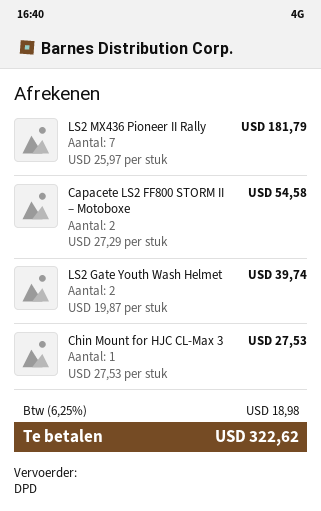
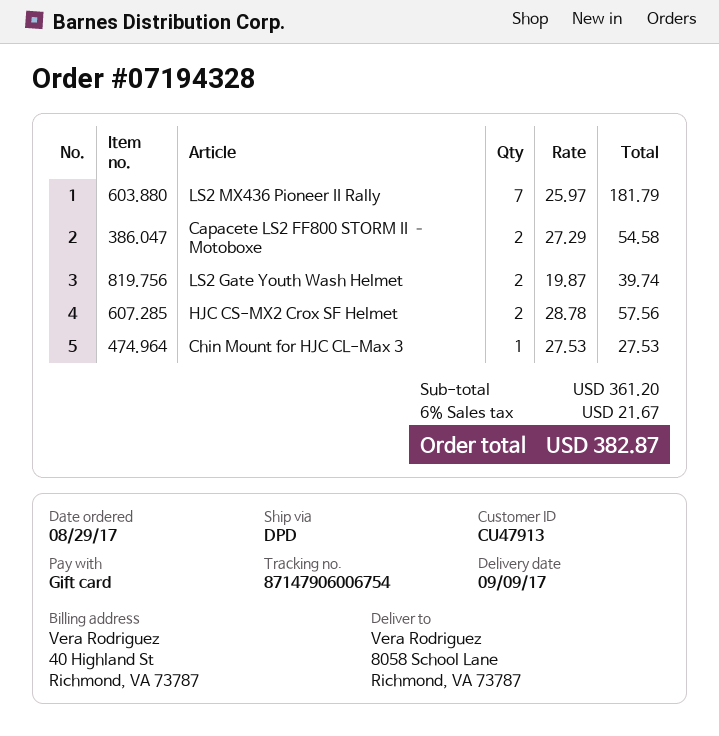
HJC CS-MX2 Crox SF Helmet: none -> 2 x 28.78 = 57.56
tax: 6.25% = 18.98 -> 6% = 21.67
total: 322.62 -> 382.87

